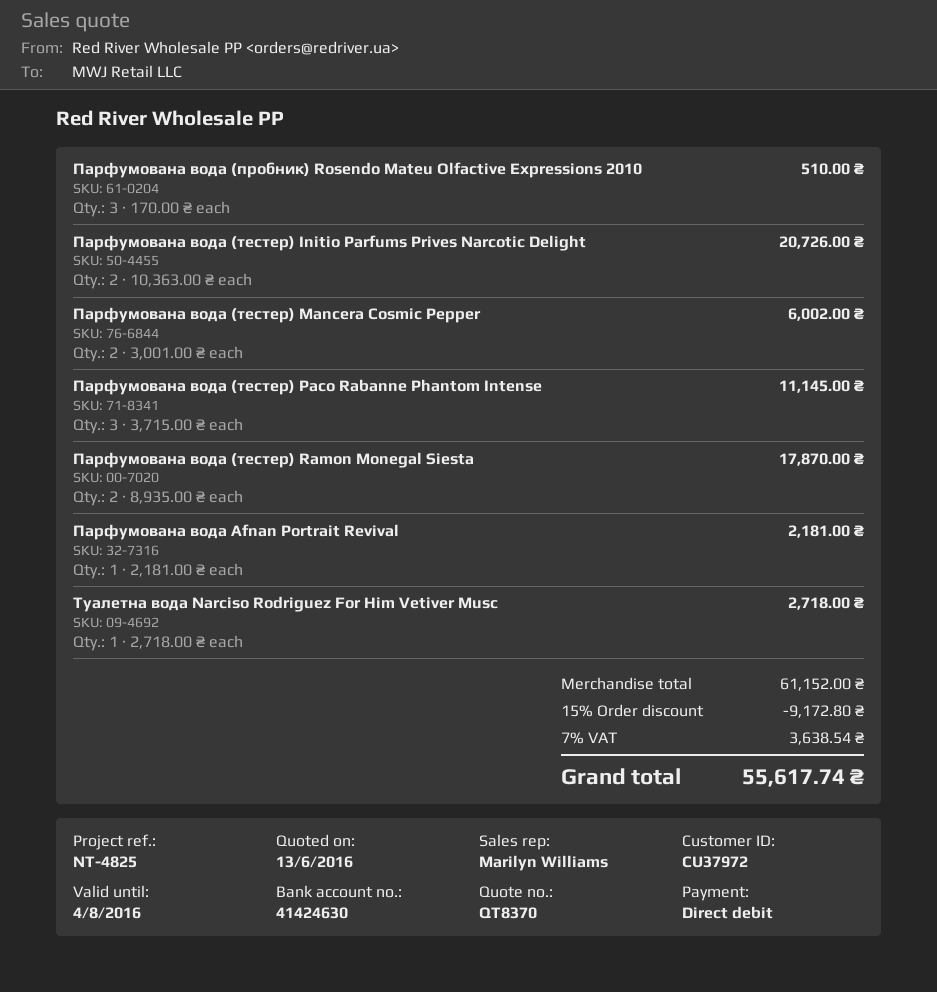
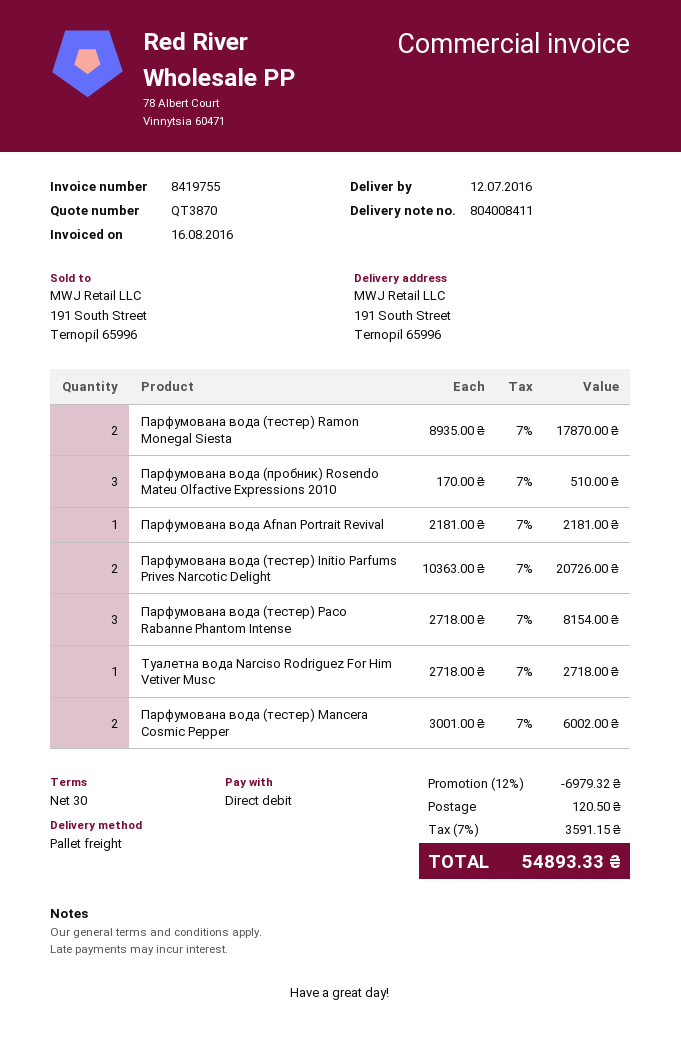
quote number: QT8370 -> QT3870
Парфумована вода (тестер) Paco Rabanne Phantom Intense: 3 x 3715.00 = 11145.00 -> 3 x 2718.00 = 8154.00
discount: 15% = 9172.80 -> 12% = 6979.32
shipping: none -> 120.50
tax: 7% = 3638.54 -> 7% = 3591.15
total: 55617.74 -> 54893.33

